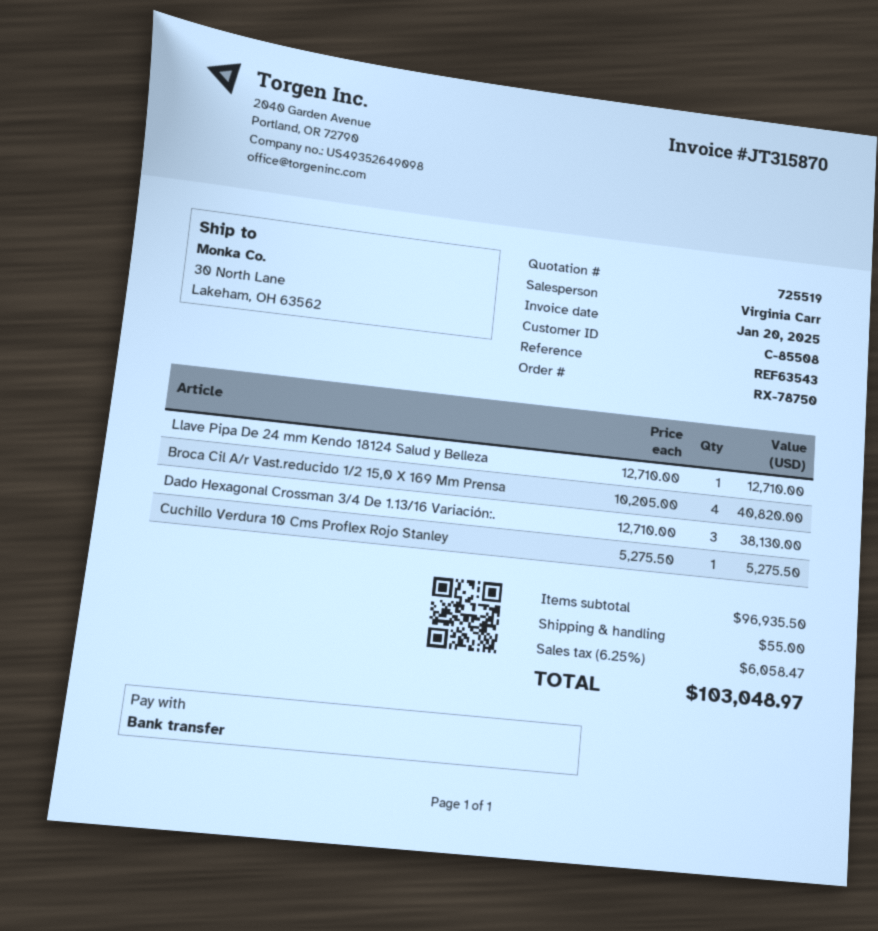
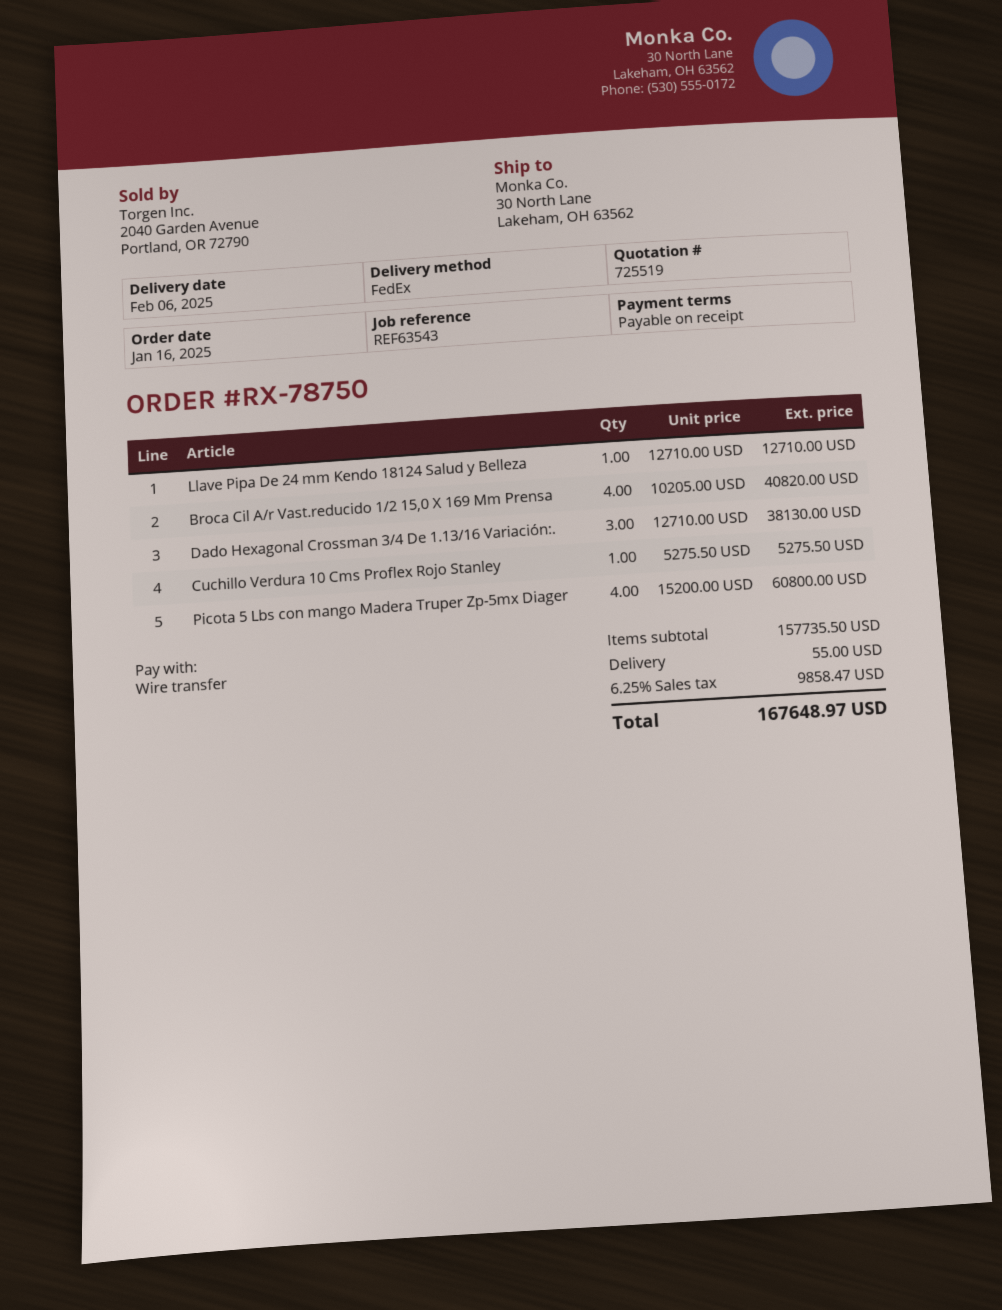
Picota 5 Lbs con mango Madera Truper Zp-5mx Diager: none -> 4 x 15200.00 = 60800.00
subtotal: 96935.50 -> 157735.50
tax: 6.25% = 6058.47 -> 6.25% = 9858.47
total: 103048.97 -> 167648.97

